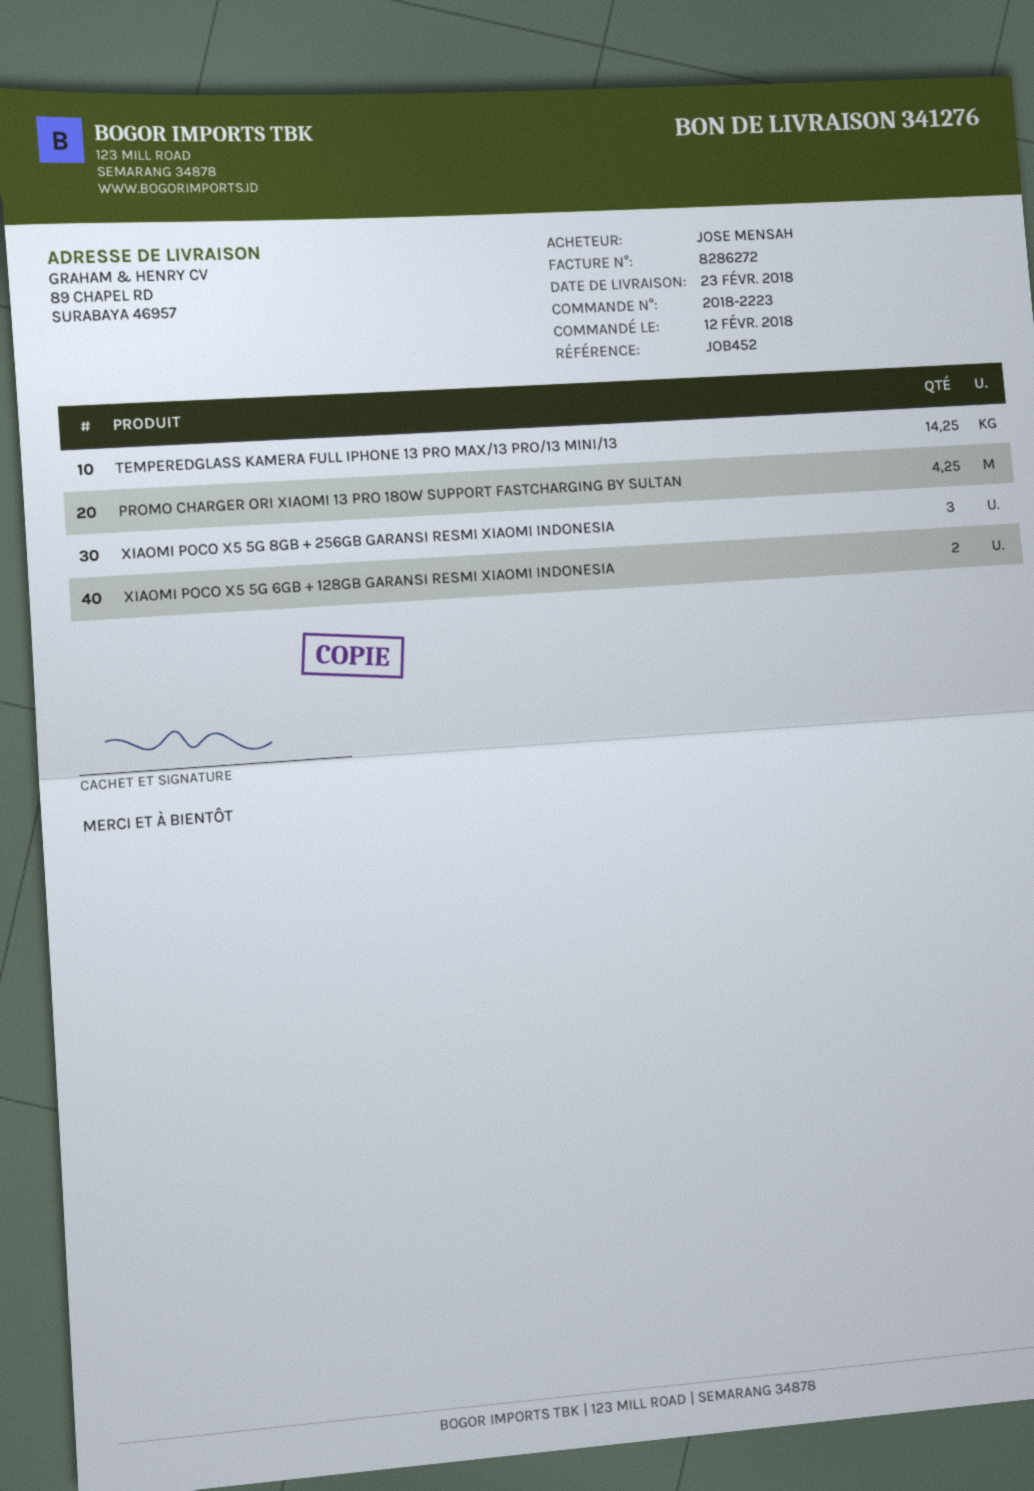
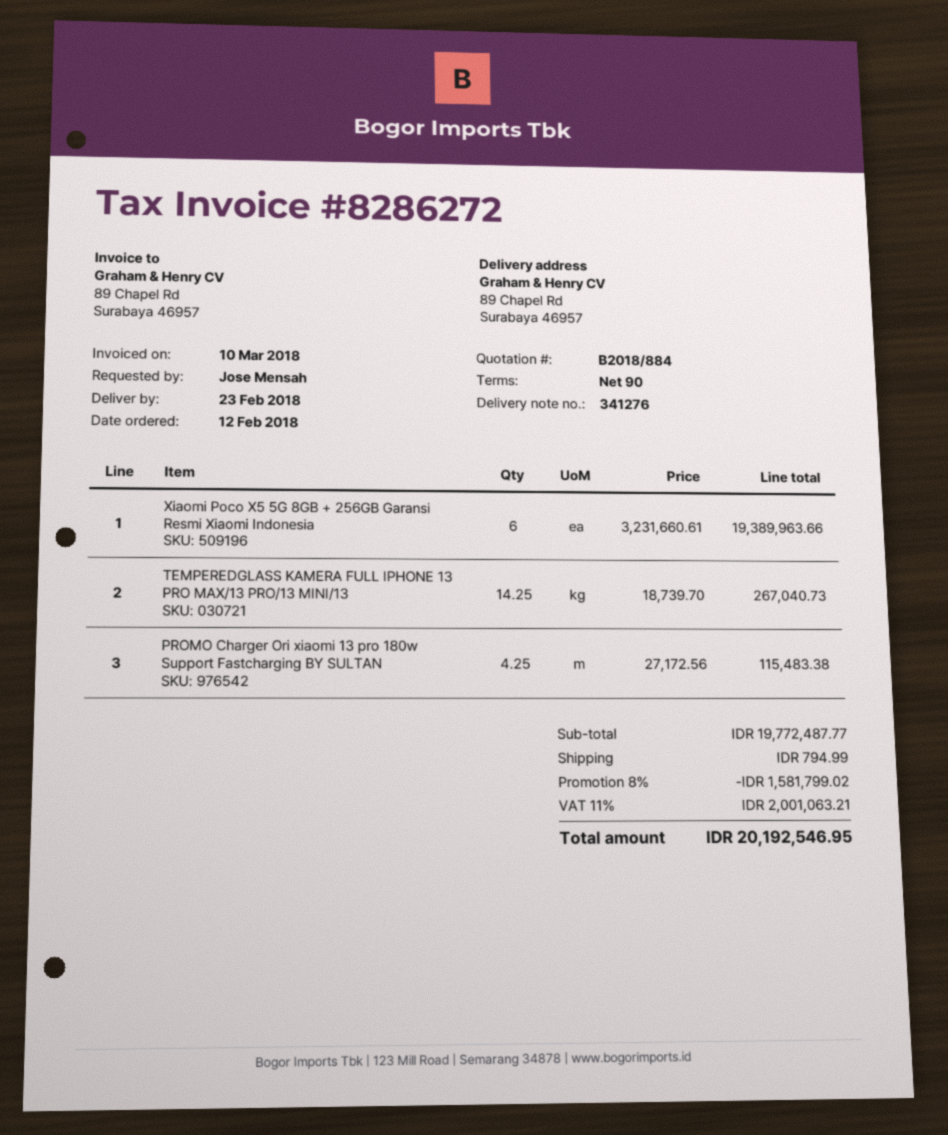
XIAOMI POCO X5 5G 8GB + 256GB GARANSI RESMI XIAOMI INDONESIA: 3 -> 6
XIAOMI POCO X5 5G 6GB + 128GB GARANSI RESMI XIAOMI INDONESIA: 2 -> none

